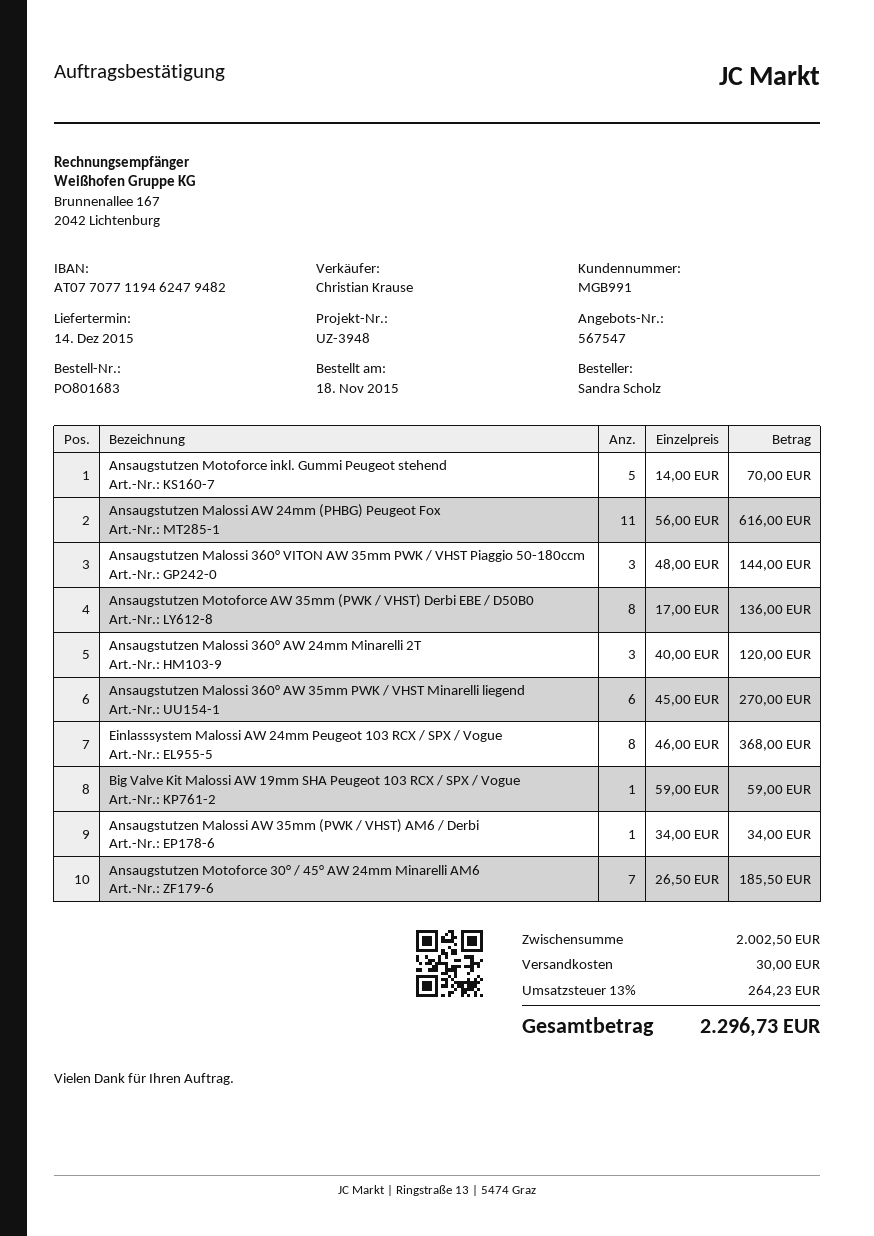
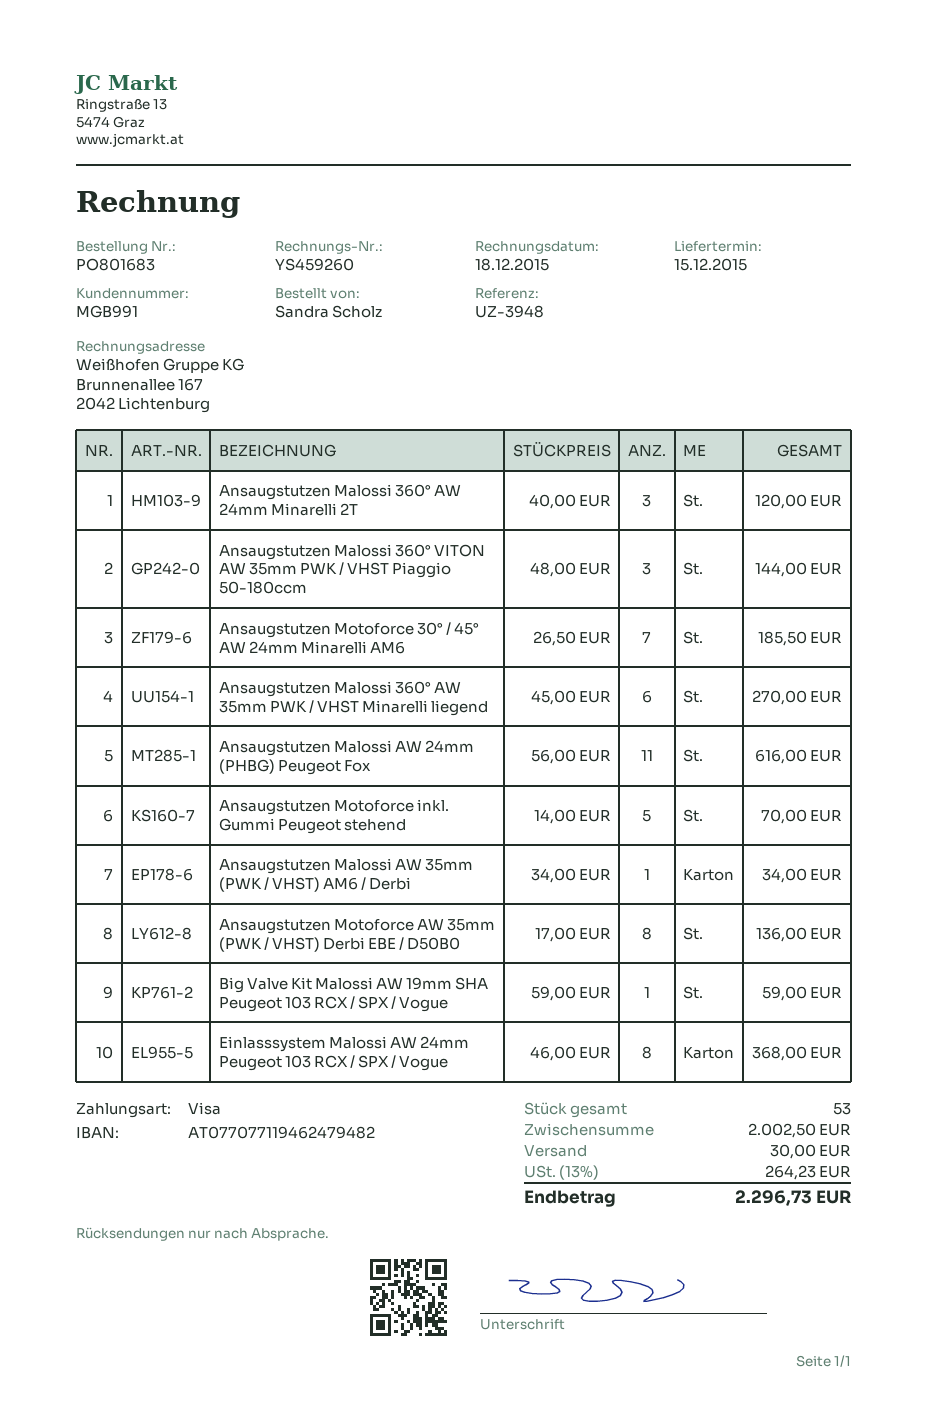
delivery date: 2015-12-14 -> 2015-12-15

